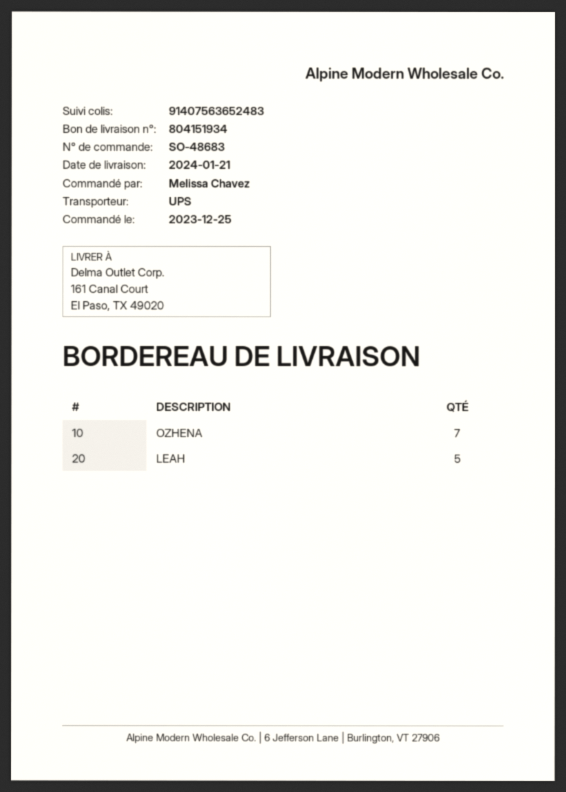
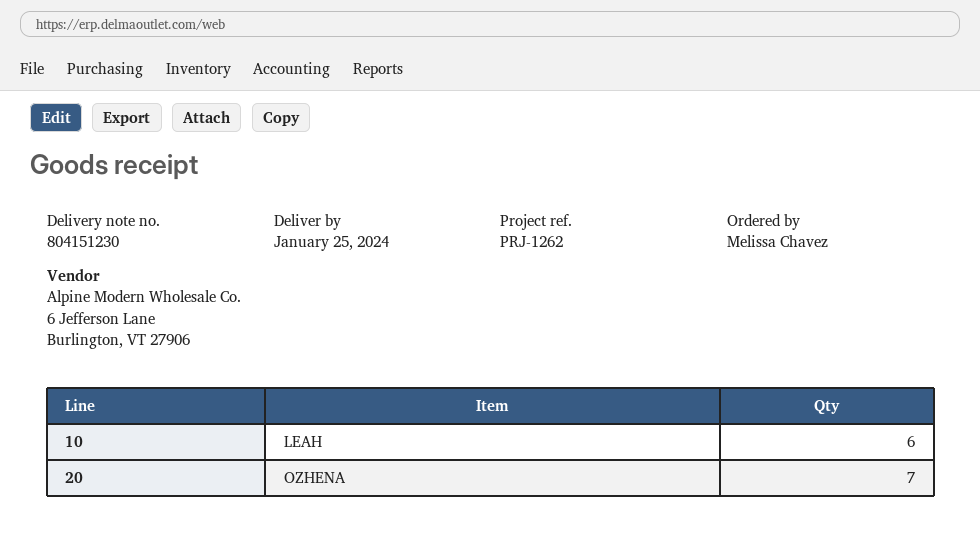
delivery note number: 804151934 -> 804151230
delivery date: 2024-01-21 -> 2024-01-25
LEAH: 5 -> 6

